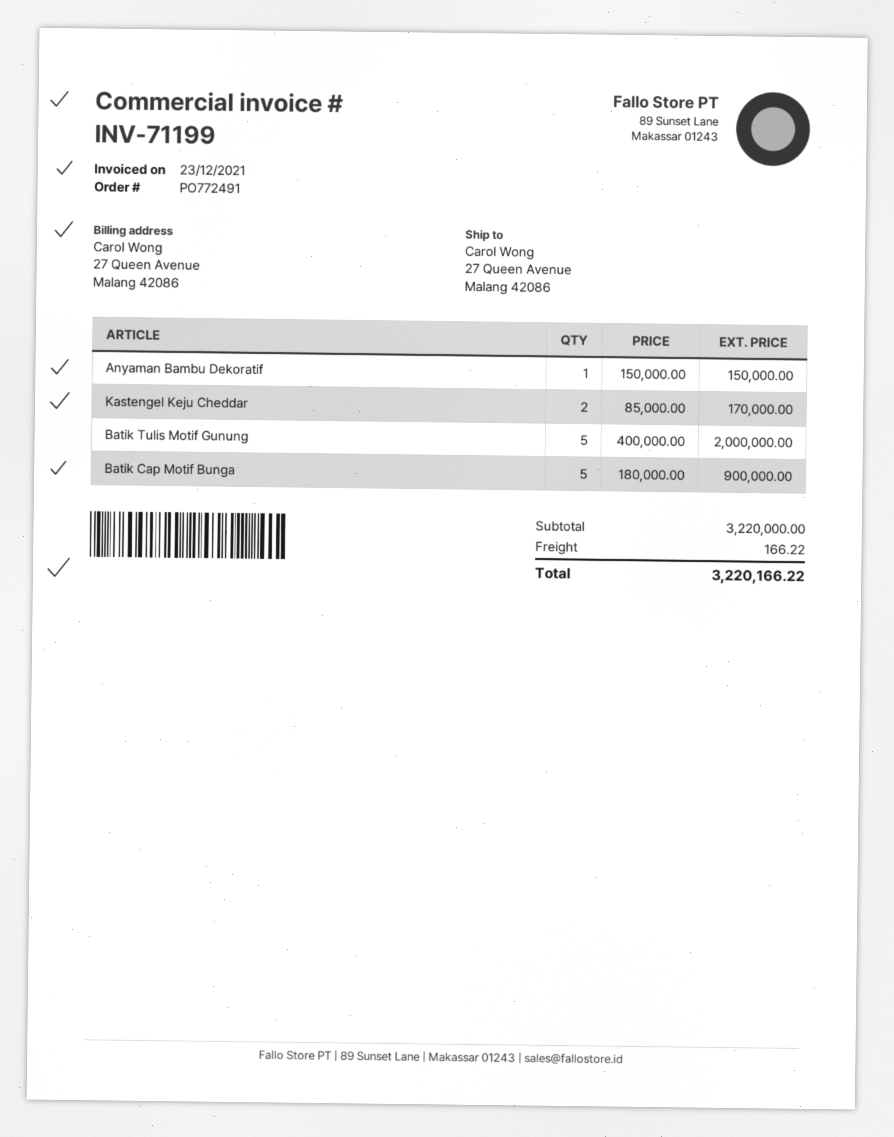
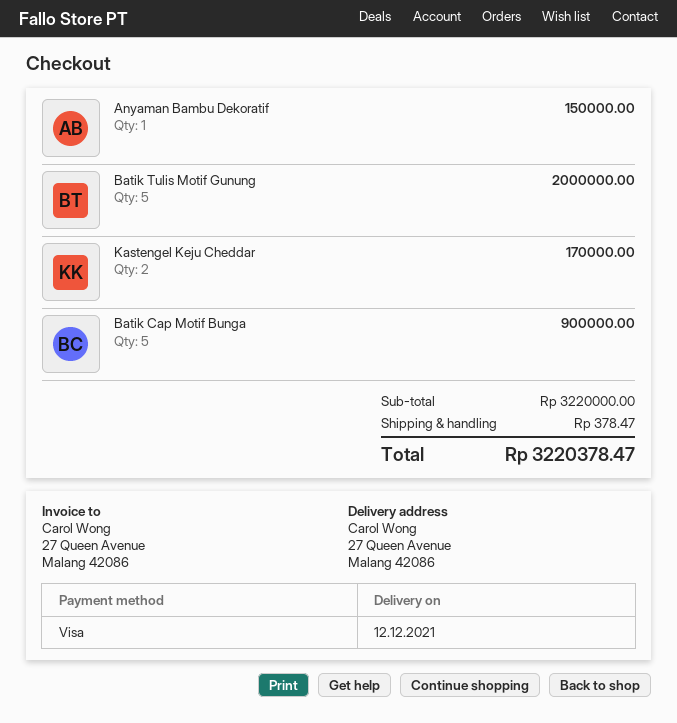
shipping: 166.22 -> 378.47
total: 3220166.22 -> 3220378.47

